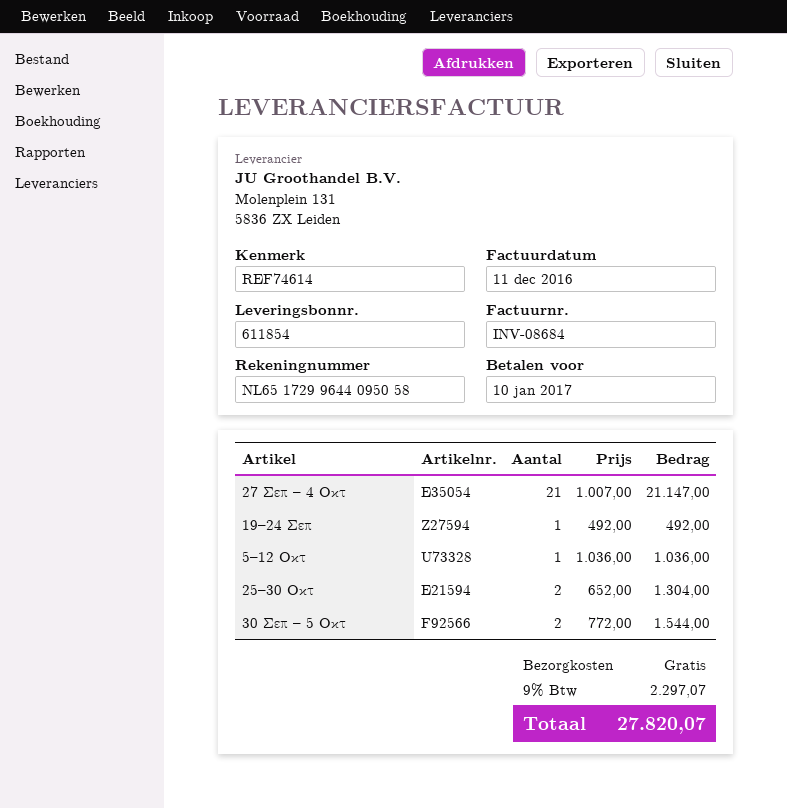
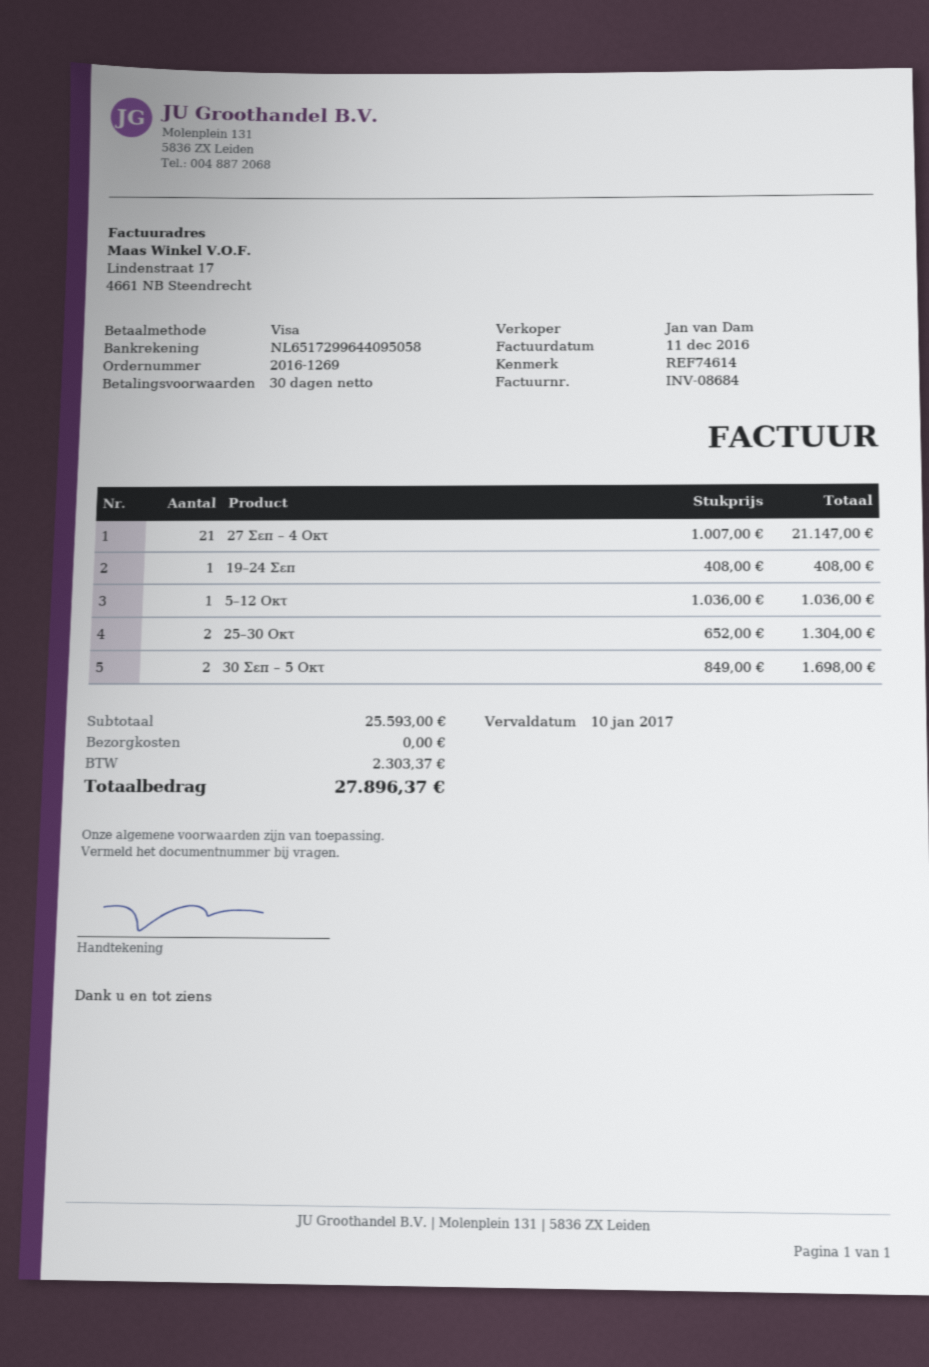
19–24 Σεπ: 1 x 492.00 = 492.00 -> 1 x 408.00 = 408.00
30 Σεπ – 5 Οκτ: 2 x 772.00 = 1544.00 -> 2 x 849.00 = 1698.00
tax: 2297.07 -> 2303.37
total: 27820.07 -> 27896.37

